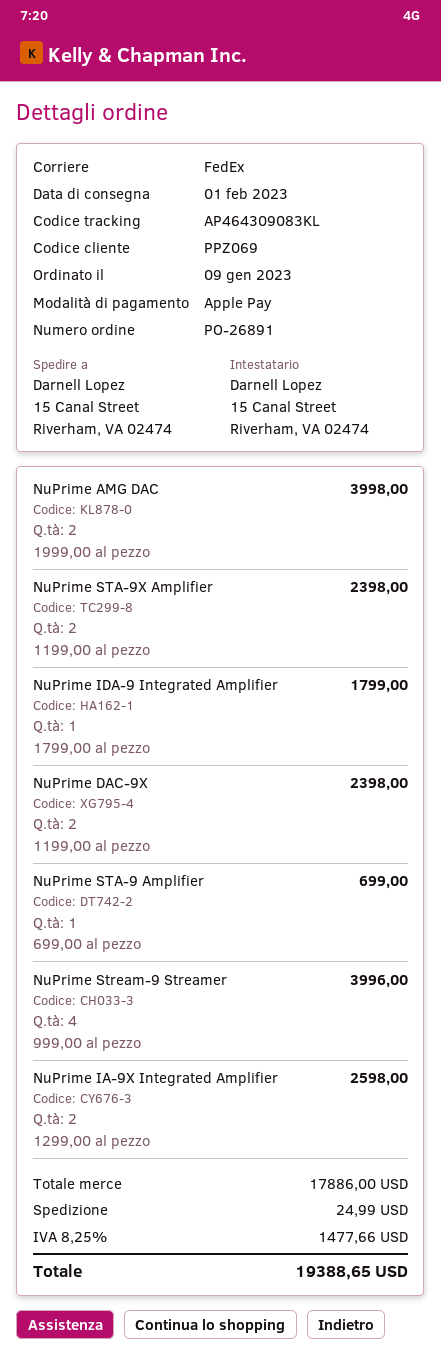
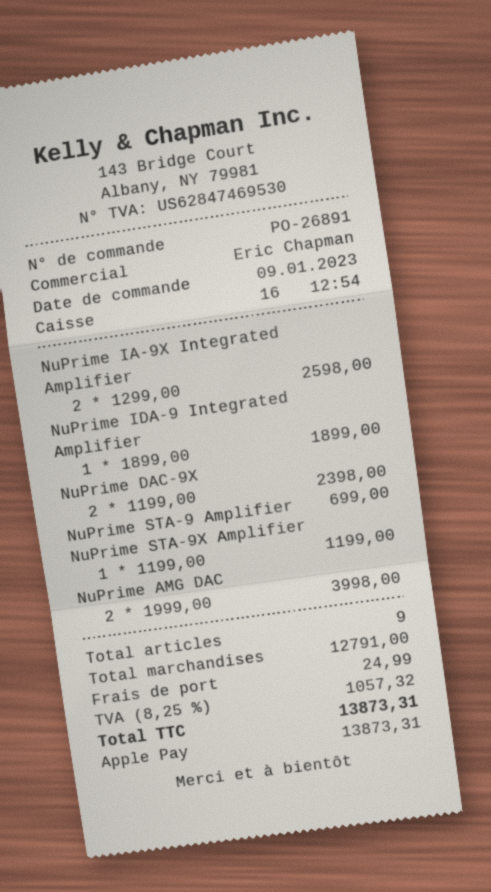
NuPrime STA-9X Amplifier: 2 x 1199.00 = 2398.00 -> 1 x 1199.00 = 1199.00
NuPrime IDA-9 Integrated Amplifier: 1 x 1799.00 = 1799.00 -> 1 x 1899.00 = 1899.00
NuPrime Stream-9 Streamer: 4 x 999.00 = 3996.00 -> none
subtotal: 17886.00 -> 12791.00
tax: 8.25% = 1477.66 -> 8.25% = 1057.32
total: 19388.65 -> 13873.31

